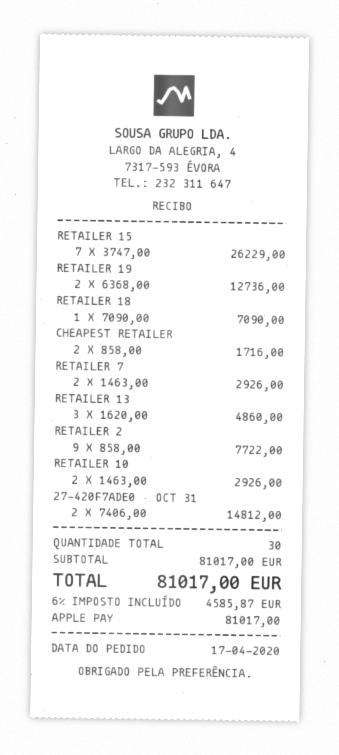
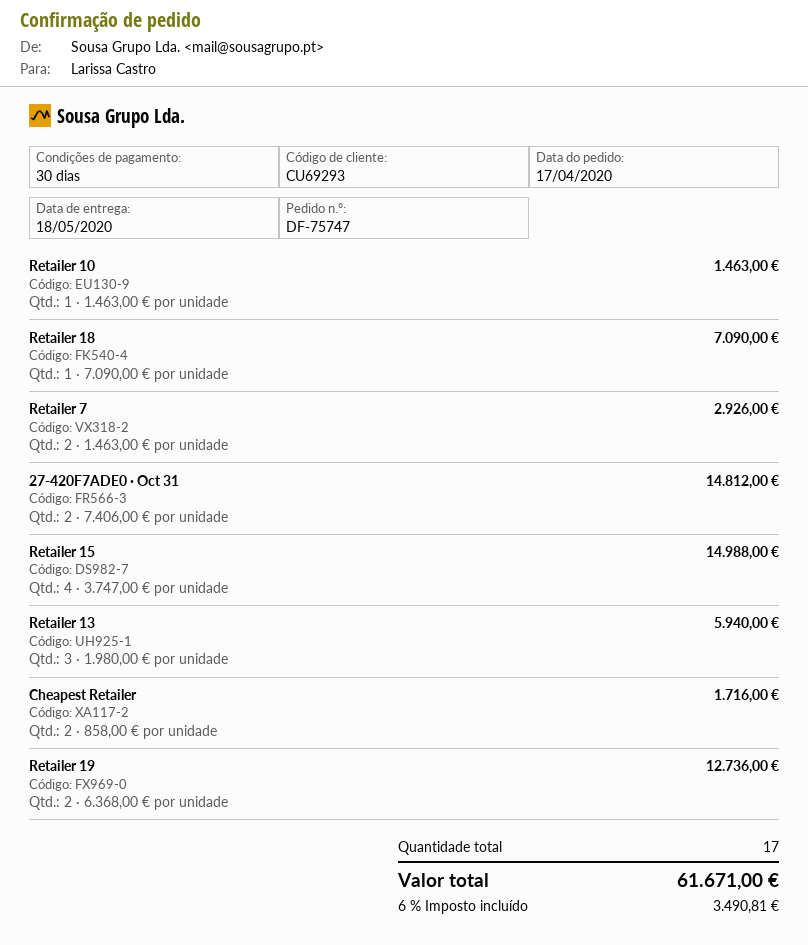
RETAILER 15: 7 x 3747.00 = 26229.00 -> 4 x 3747.00 = 14988.00
RETAILER 13: 3 x 1620.00 = 4860.00 -> 3 x 1980.00 = 5940.00
RETAILER 2: 9 x 858.00 = 7722.00 -> none
RETAILER 10: 2 x 1463.00 = 2926.00 -> 1 x 1463.00 = 1463.00
total quantity: 30 -> 17
tax: 6% = 4585.87 -> 6% = 3490.81
total: 81017.00 -> 61671.00

